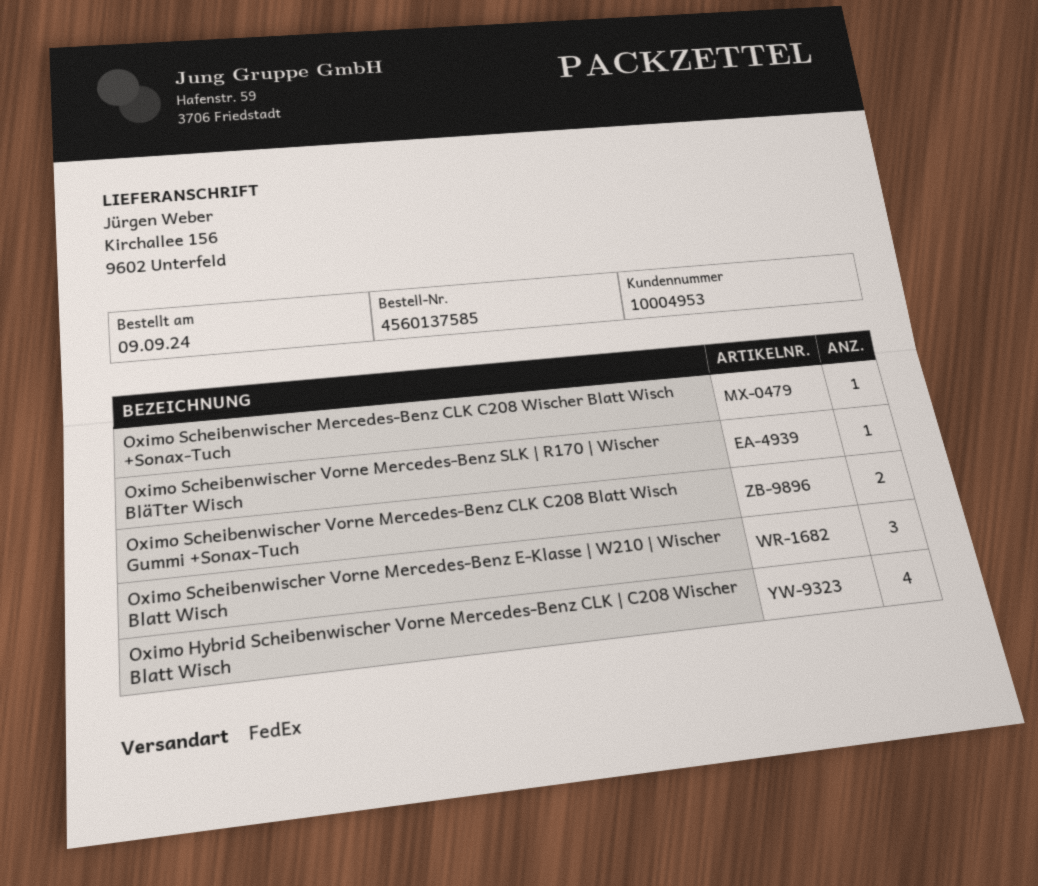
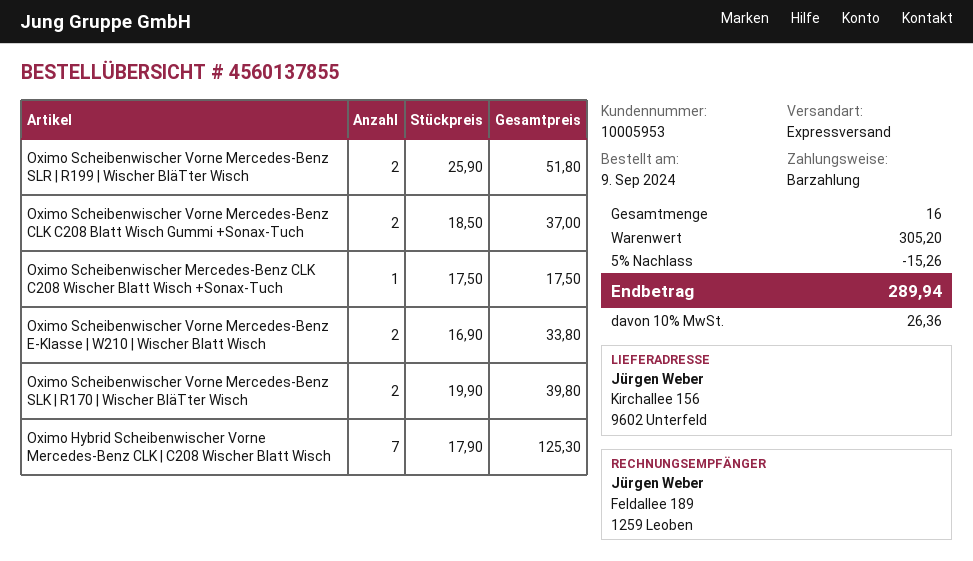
order number: 4560137585 -> 4560137855
customer number: 10004953 -> 10005953
shipping method: FedEx -> express
Oximo Scheibenwischer Vorne Mercedes-Benz SLK | R170 | Wischer BläTter Wisch: 1 -> 2
Oximo Scheibenwischer Vorne Mercedes-Benz E-Klasse | W210 | Wischer Blatt Wisch: 3 -> 2
Oximo Hybrid Scheibenwischer Vorne Mercedes-Benz CLK | C208 Wischer Blatt Wisch: 4 -> 7
Oximo Scheibenwischer Vorne Mercedes-Benz SLR | R199 | Wischer BläTter Wisch: none -> 2

